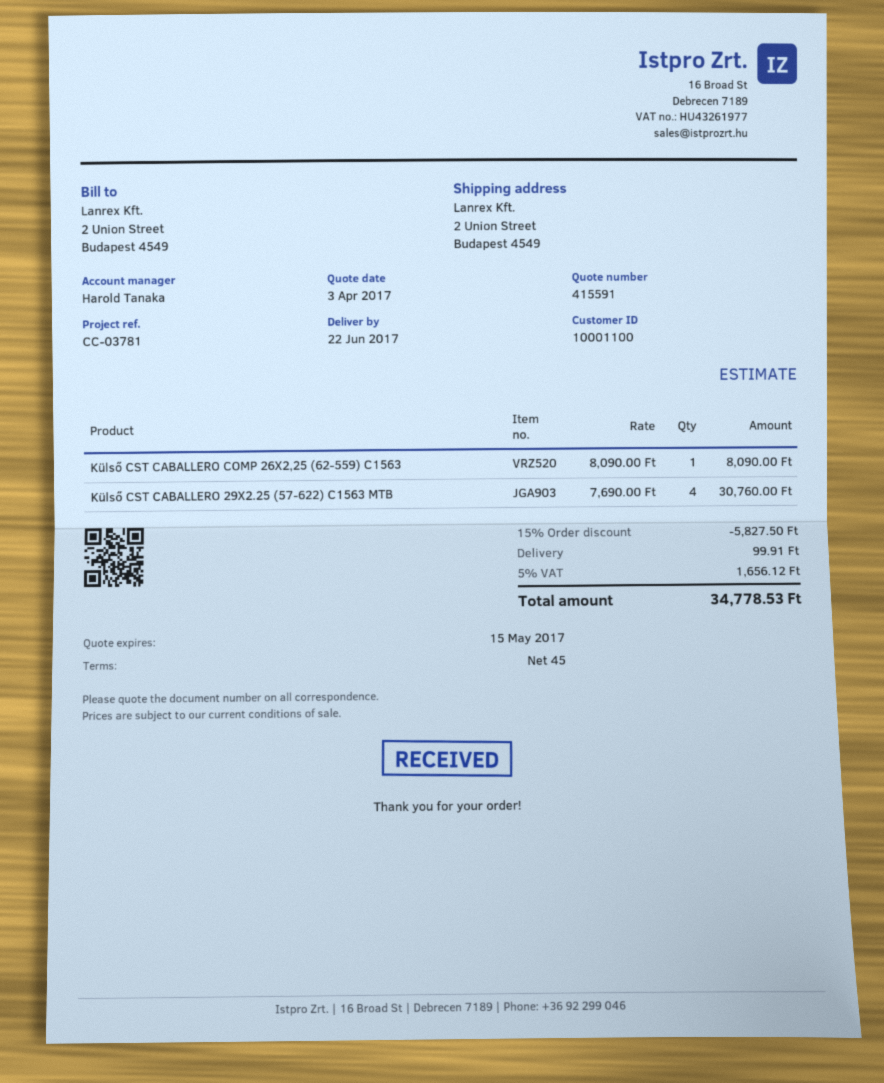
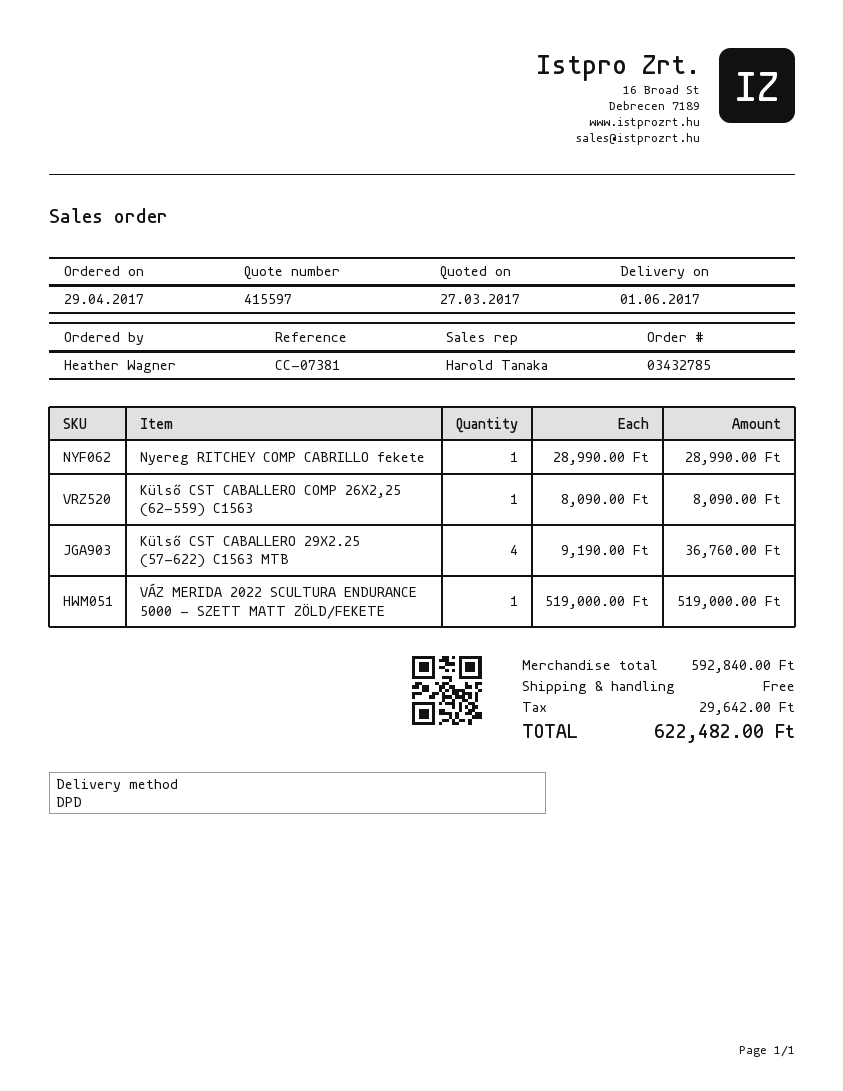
quote number: 415591 -> 415597
quote date: 2017-04-03 -> 2017-03-27
delivery date: 2017-06-22 -> 2017-06-01
reference: CC-03781 -> CC-07381
Külső CST CABALLERO 29X2.25 (57-622) C1563 MTB: 4 x 7690.00 = 30760.00 -> 4 x 9190.00 = 36760.00
Nyereg RITCHEY COMP CABRILLO fekete: none -> 1 x 28990.00 = 28990.00
VÁZ MERIDA 2022 SCULTURA ENDURANCE 5000 - SZETT MATT ZÖLD/FEKETE: none -> 1 x 519000.00 = 519000.00
discount: 15% = 5827.50 -> none
shipping: 99.91 -> 0.00
tax: 1656.12 -> 29642.00
total: 34778.53 -> 622482.00

